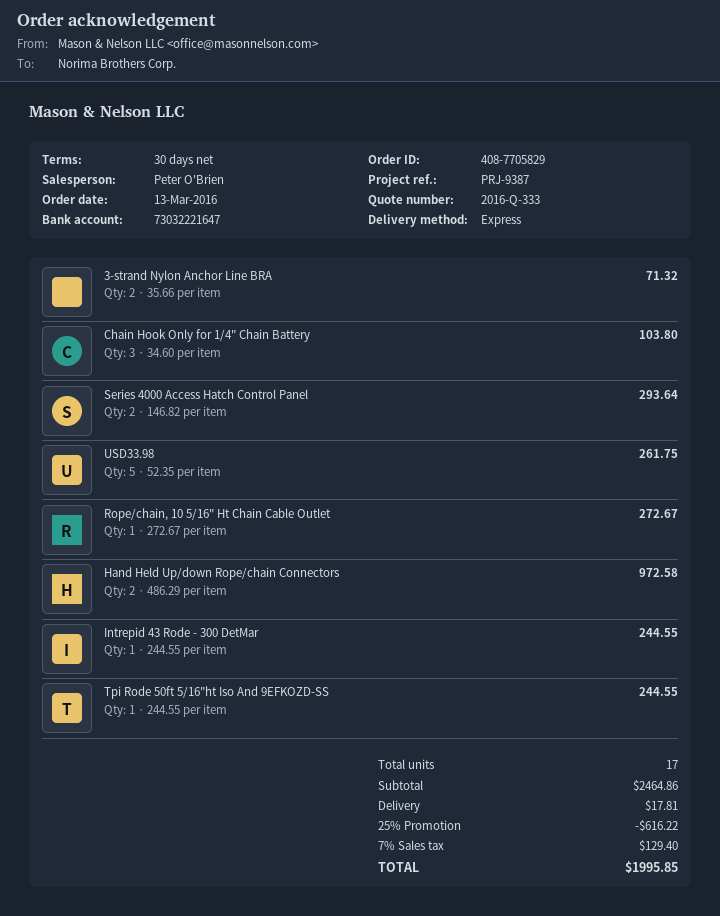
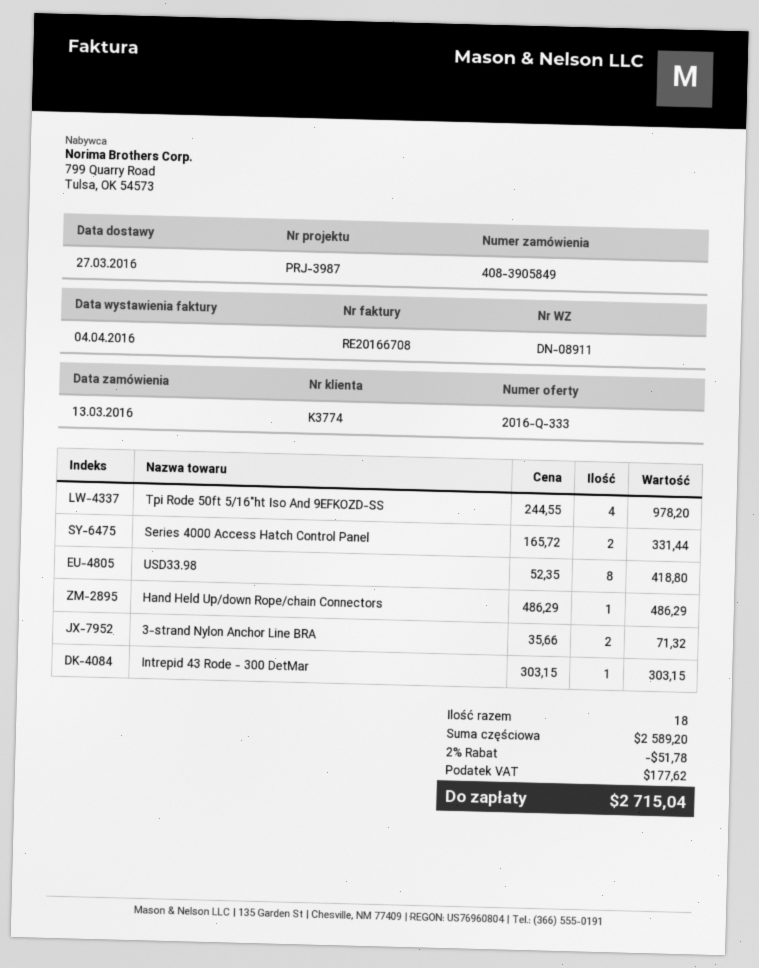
order number: 408-7705829 -> 408-3905849
reference: PRJ-9387 -> PRJ-3987
Chain Hook Only for 1/4" Chain Battery: 3 x 34.60 = 103.80 -> none
Series 4000 Access Hatch Control Panel: 2 x 146.82 = 293.64 -> 2 x 165.72 = 331.44
USD33.98: 5 x 52.35 = 261.75 -> 8 x 52.35 = 418.80
Rope/chain, 10 5/16" Ht Chain Cable Outlet: 1 x 272.67 = 272.67 -> none
Hand Held Up/down Rope/chain Connectors: 2 x 486.29 = 972.58 -> 1 x 486.29 = 486.29
Intrepid 43 Rode - 300 DetMar: 1 x 244.55 = 244.55 -> 1 x 303.15 = 303.15
Tpi Rode 50ft 5/16"ht Iso And 9EFKOZD-SS: 1 x 244.55 = 244.55 -> 4 x 244.55 = 978.20
total quantity: 17 -> 18
subtotal: 2464.86 -> 2589.20
discount: 25% = 616.22 -> 2% = 51.78
shipping: 17.81 -> none
tax: 129.40 -> 177.62
total: 1995.85 -> 2715.04

